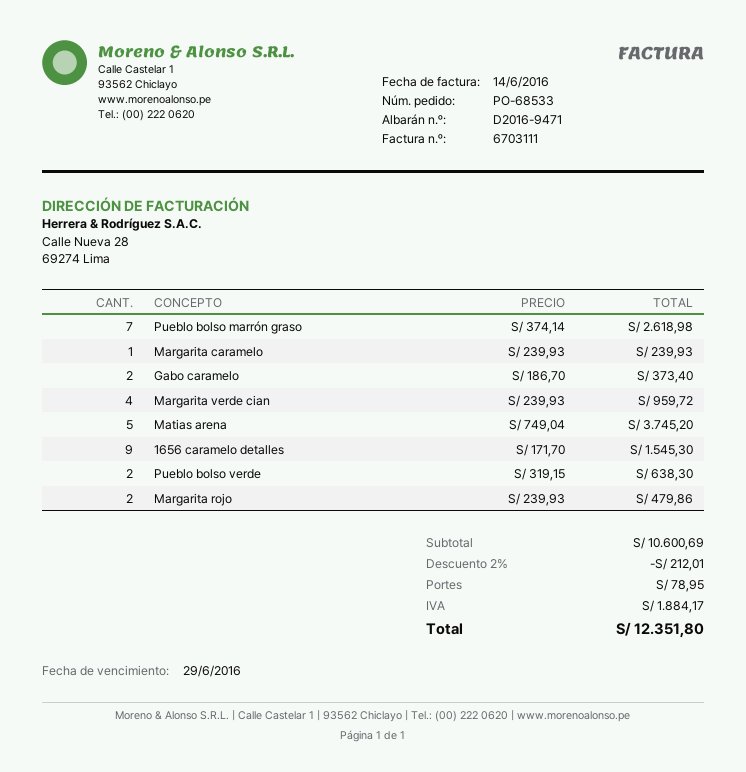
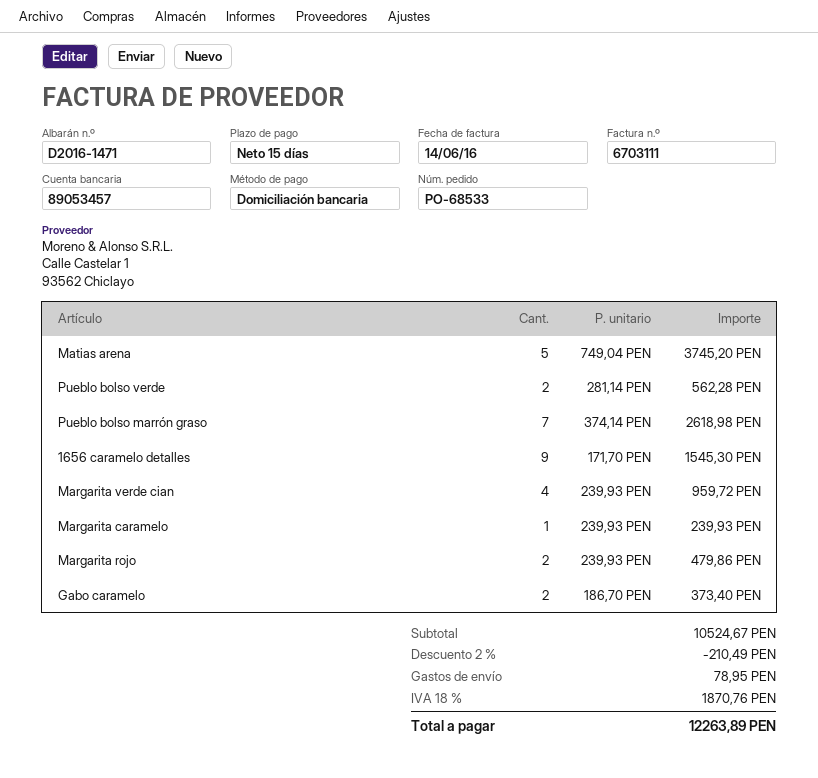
delivery note number: D2016-9471 -> D2016-1471
Pueblo bolso verde: 2 x 319.15 = 638.30 -> 2 x 281.14 = 562.28
subtotal: 10600.69 -> 10524.67
discount: 2% = 212.01 -> 2% = 210.49
tax: 1884.17 -> 1870.76
total: 12351.80 -> 12263.89

